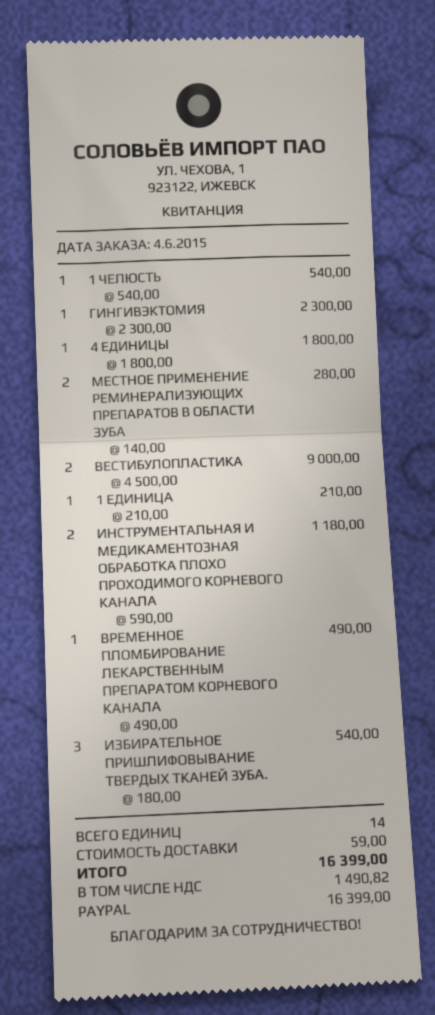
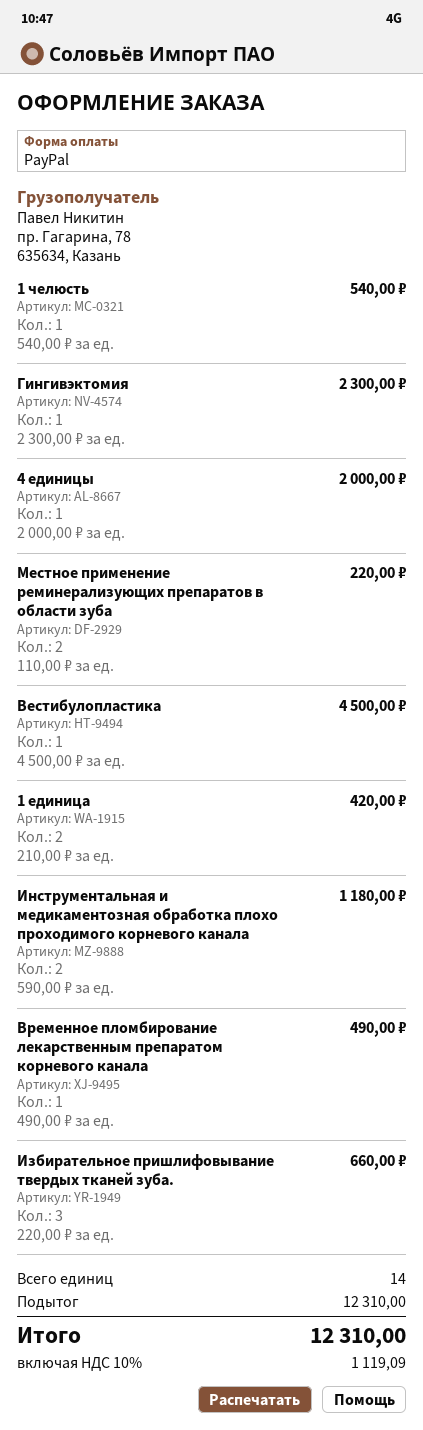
4 ЕДИНИЦЫ: 1 x 1800.00 = 1800.00 -> 1 x 2000.00 = 2000.00
МЕСТНОЕ ПРИМЕНЕНИЕ РЕМИНЕРАЛИЗУЮЩИХ ПРЕПАРАТОВ В ОБЛАСТИ ЗУБА: 2 x 140.00 = 280.00 -> 2 x 110.00 = 220.00
ВЕСТИБУЛОПЛАСТИКА: 2 x 4500.00 = 9000.00 -> 1 x 4500.00 = 4500.00
1 ЕДИНИЦА: 1 x 210.00 = 210.00 -> 2 x 210.00 = 420.00
ИЗБИРАТЕЛЬНОЕ ПРИШЛИФОВЫВАНИЕ ТВЕРДЫХ ТКАНЕЙ ЗУБА.: 3 x 180.00 = 540.00 -> 3 x 220.00 = 660.00
shipping: 59.00 -> none
tax: 1490.82 -> 1119.09
total: 16399.00 -> 12310.00

